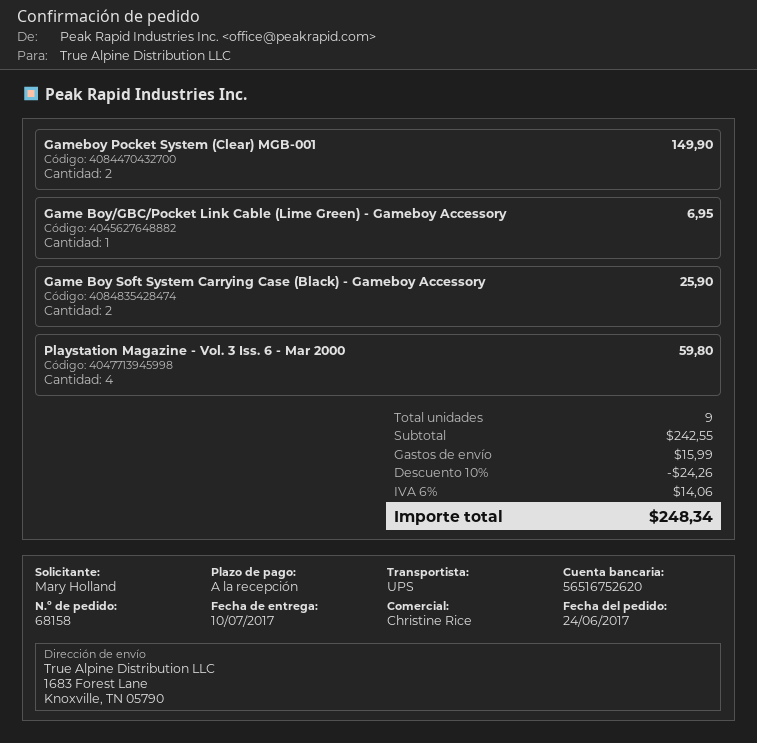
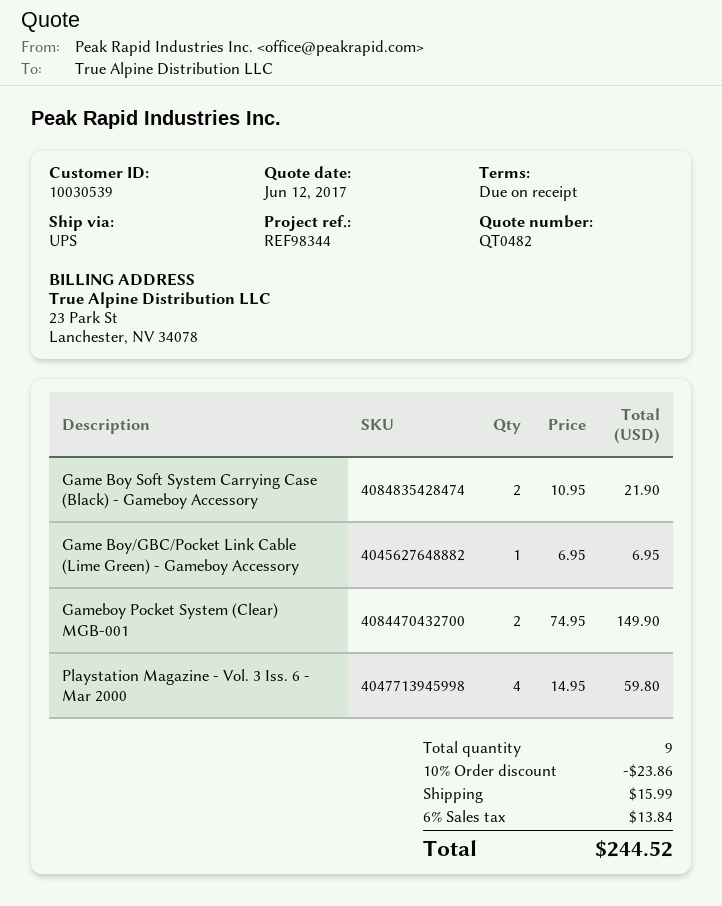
Game Boy Soft System Carrying Case (Black) - Gameboy Accessory: 2 for 25.90 -> 2 for 21.90
discount: 10% = 24.26 -> 10% = 23.86
tax: 6% = 14.06 -> 6% = 13.84
total: 248.34 -> 244.52

